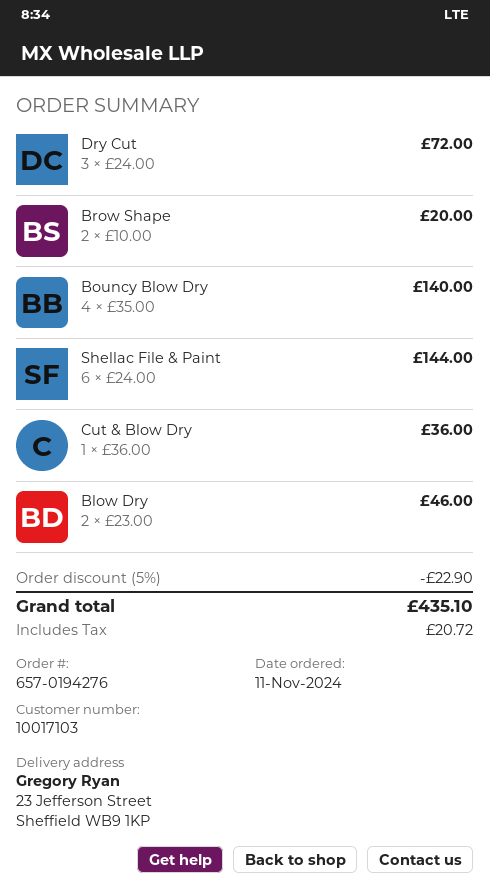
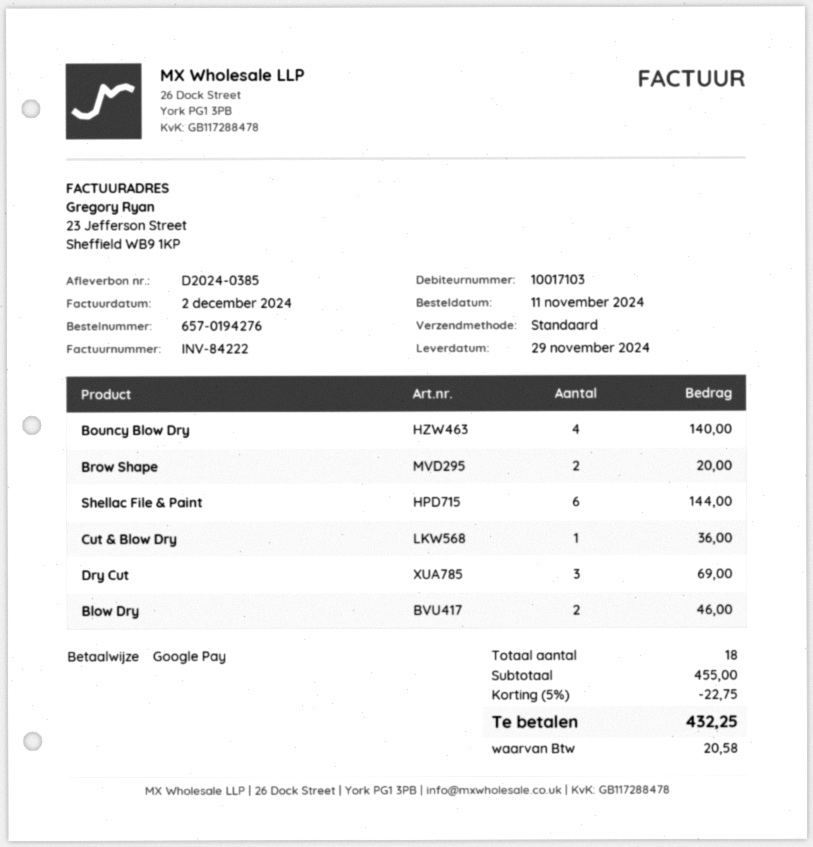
Dry Cut: 3 for 72.00 -> 3 for 69.00
discount: 5% = 22.90 -> 5% = 22.75
tax: 20.72 -> 20.58
total: 435.10 -> 432.25

